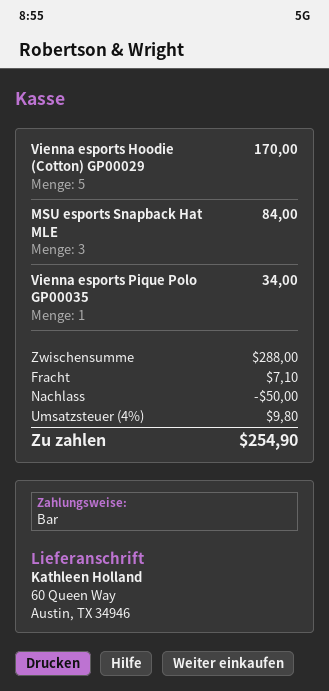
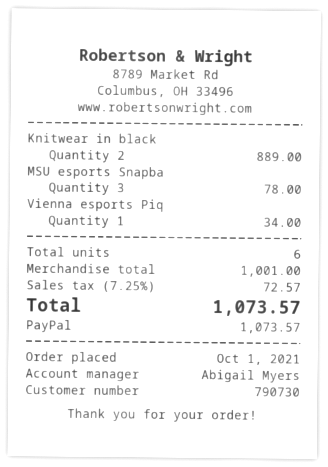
payment method: cash -> PayPal
Vienna esports Hoodie (Cotton) GP00029: 5 for 170.00 -> none
MSU esports Snapback Hat MLE: 3 for 84.00 -> 3 for 78.00
Knitwear in black: none -> 2 for 889.00
subtotal: 288.00 -> 1001.00
discount: 50.00 -> none
shipping: 7.10 -> none
tax: 4% = 9.80 -> 7.25% = 72.57
total: 254.90 -> 1073.57

